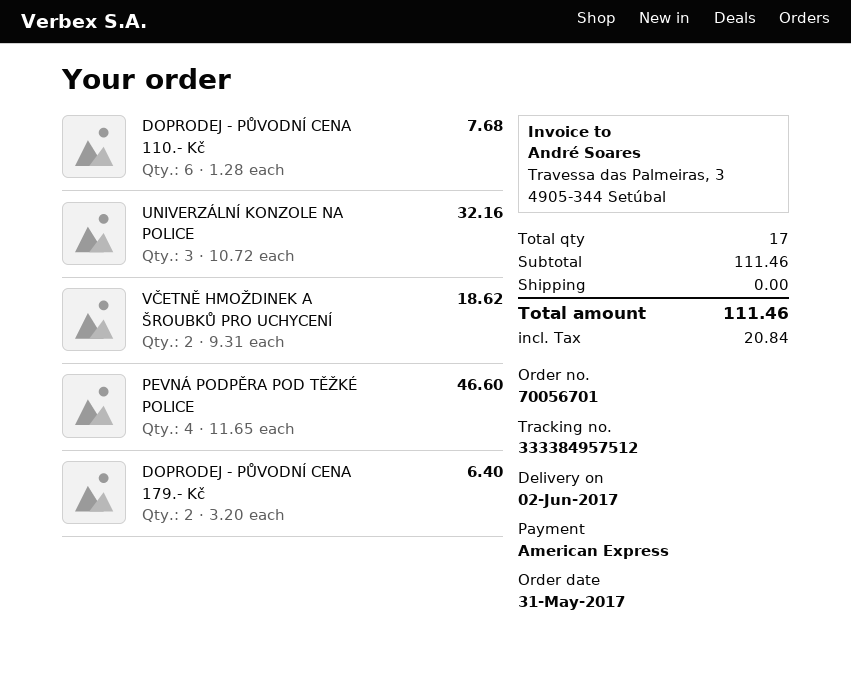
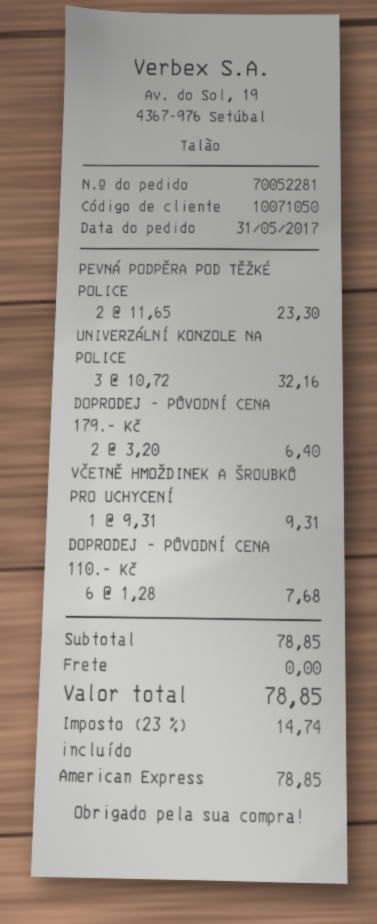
order number: 70056701 -> 70052281
VČETNĚ HMOŽDINEK A ŠROUBKŮ PRO UCHYCENÍ: 2 x 9.31 = 18.62 -> 1 x 9.31 = 9.31
PEVNÁ PODPĚRA POD TĚŽKÉ POLICE: 4 x 11.65 = 46.60 -> 2 x 11.65 = 23.30
subtotal: 111.46 -> 78.85
tax: 20.84 -> 14.74
total: 111.46 -> 78.85

